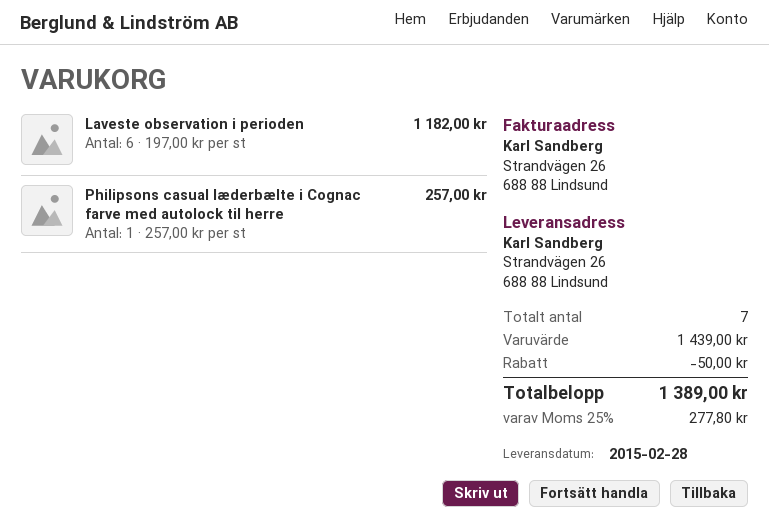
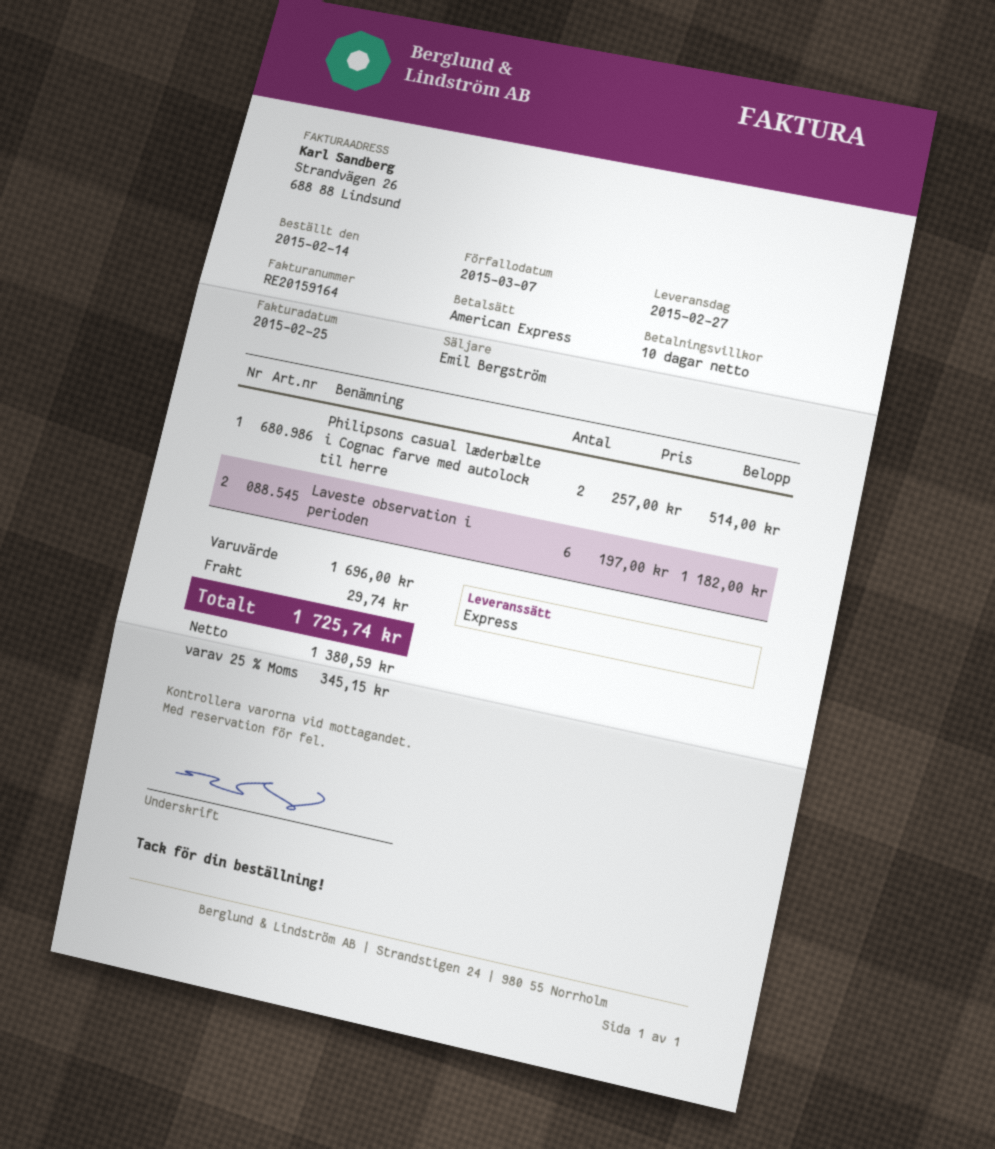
delivery date: 2015-02-28 -> 2015-02-27
Philipsons casual læderbælte i Cognac farve med autolock til herre: 1 x 257.00 = 257.00 -> 2 x 257.00 = 514.00
subtotal: 1439.00 -> 1696.00
discount: 50.00 -> none
shipping: none -> 29.74
tax: 25% = 277.80 -> 25% = 345.15
total: 1389.00 -> 1725.74

